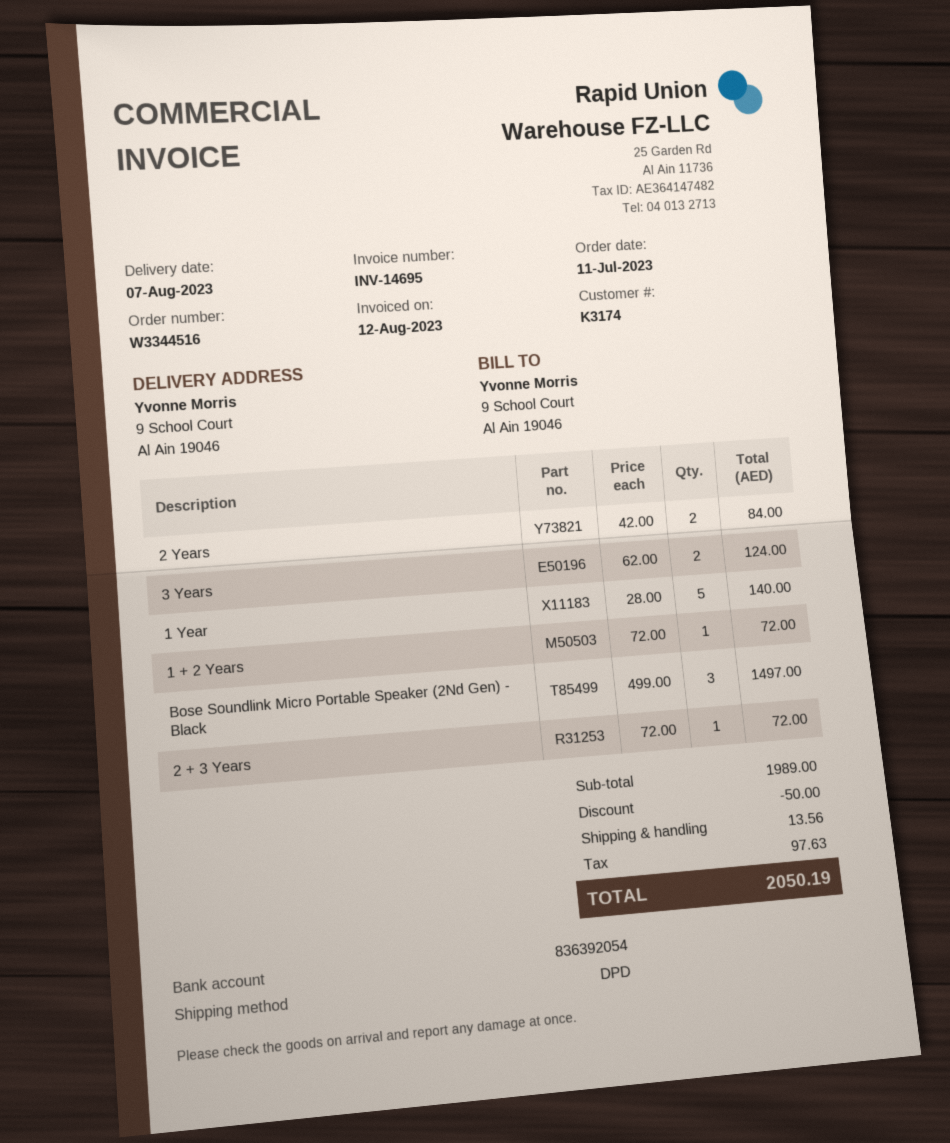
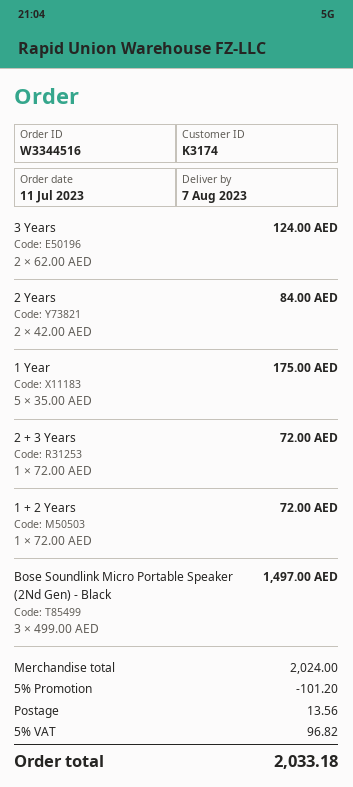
1 Year: 5 x 28.00 = 140.00 -> 5 x 35.00 = 175.00
subtotal: 1989.00 -> 2024.00
discount: 50.00 -> 101.20
tax: 97.63 -> 96.82
total: 2050.19 -> 2033.18

